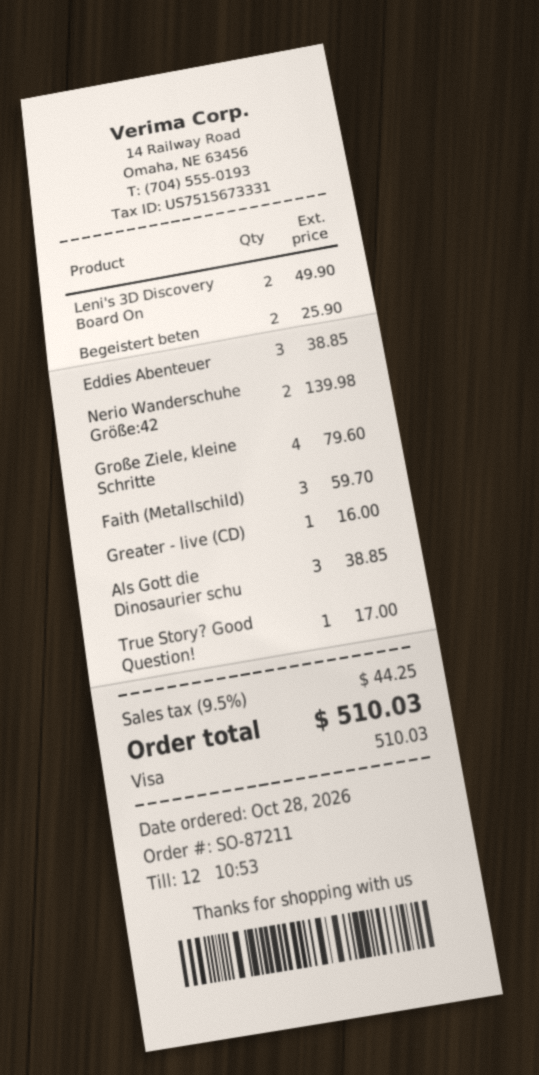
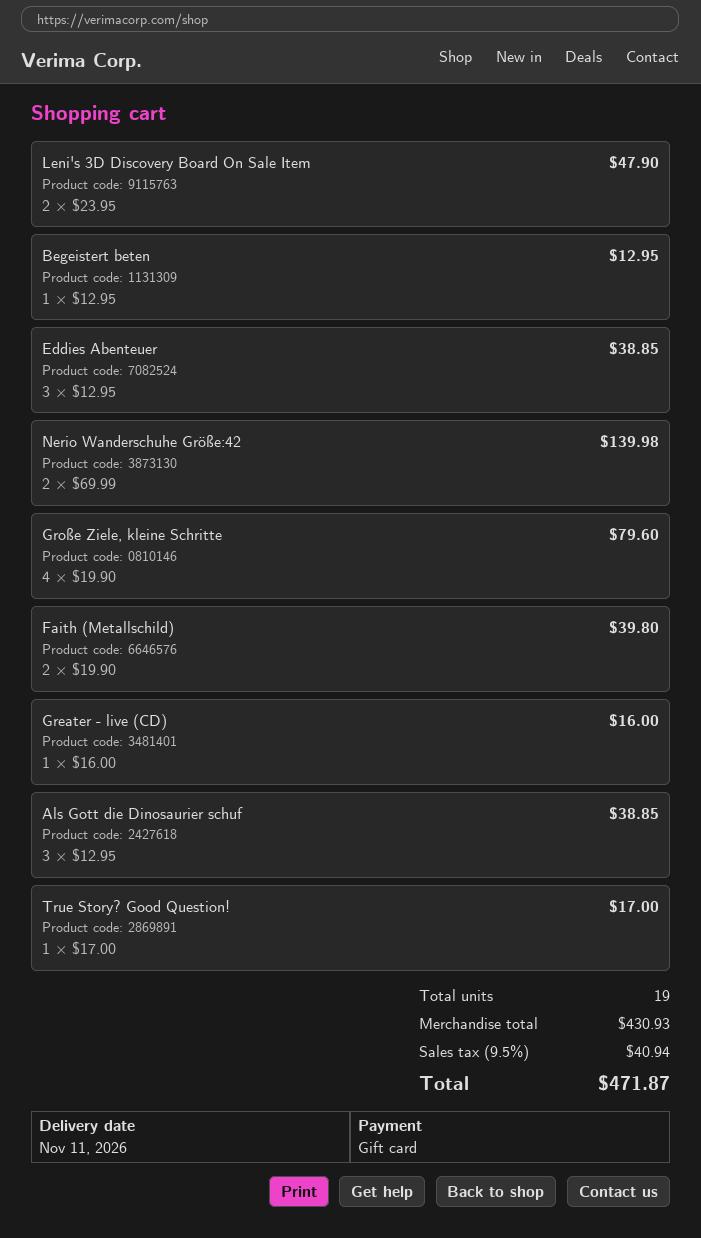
payment method: Visa -> gift card
Leni's 3D Discovery Board On: 2 for 49.90 -> 2 for 47.90
Begeistert beten: 2 for 25.90 -> 1 for 12.95
Faith (Metallschild): 3 for 59.70 -> 2 for 39.80
tax: 9.5% = 44.25 -> 9.5% = 40.94
total: 510.03 -> 471.87

